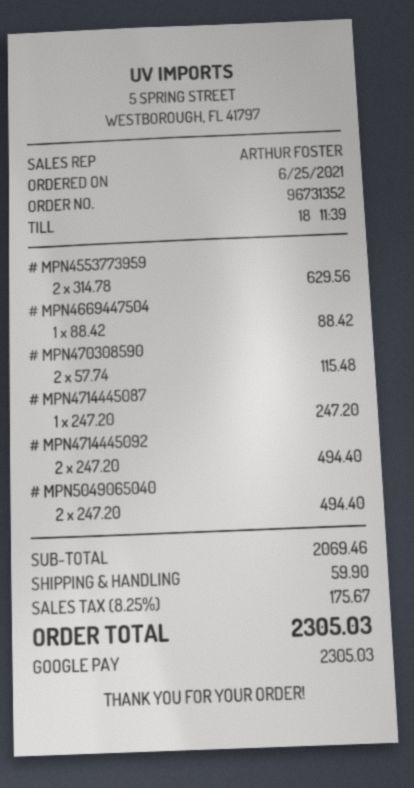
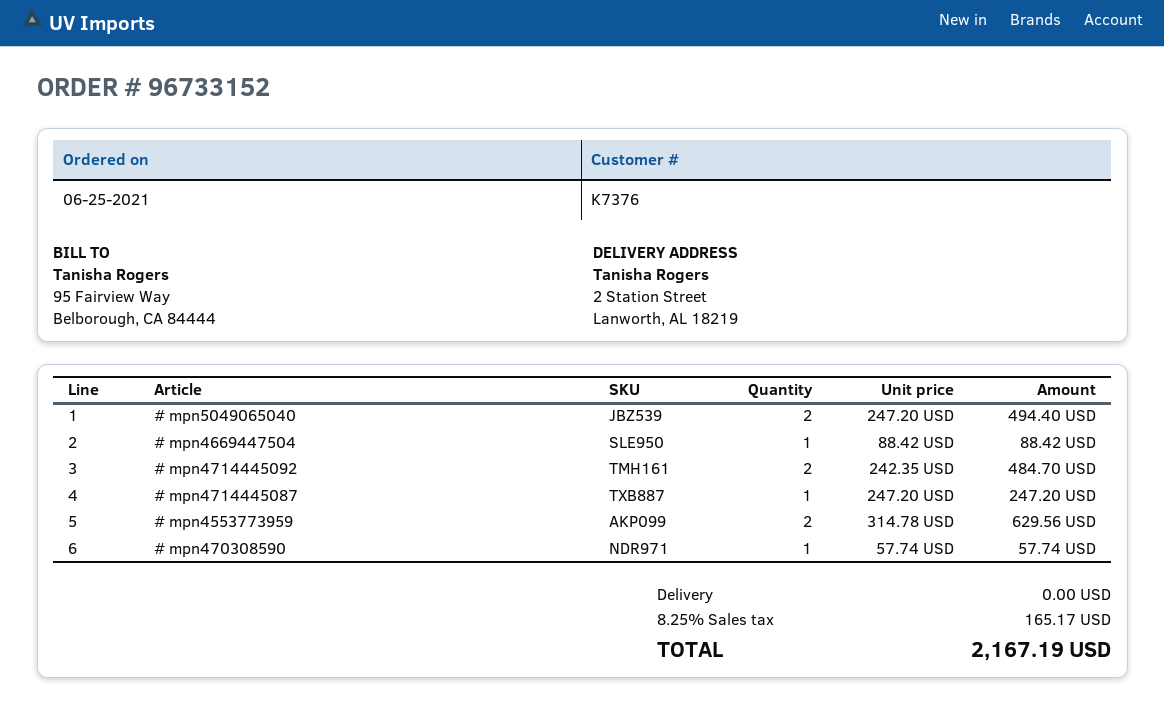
order number: 96731352 -> 96733152
# MPN470308590: 2 x 57.74 = 115.48 -> 1 x 57.74 = 57.74
# MPN4714445092: 2 x 247.20 = 494.40 -> 2 x 242.35 = 484.70
shipping: 59.90 -> 0.00
tax: 8.25% = 175.67 -> 8.25% = 165.17
total: 2305.03 -> 2167.19

